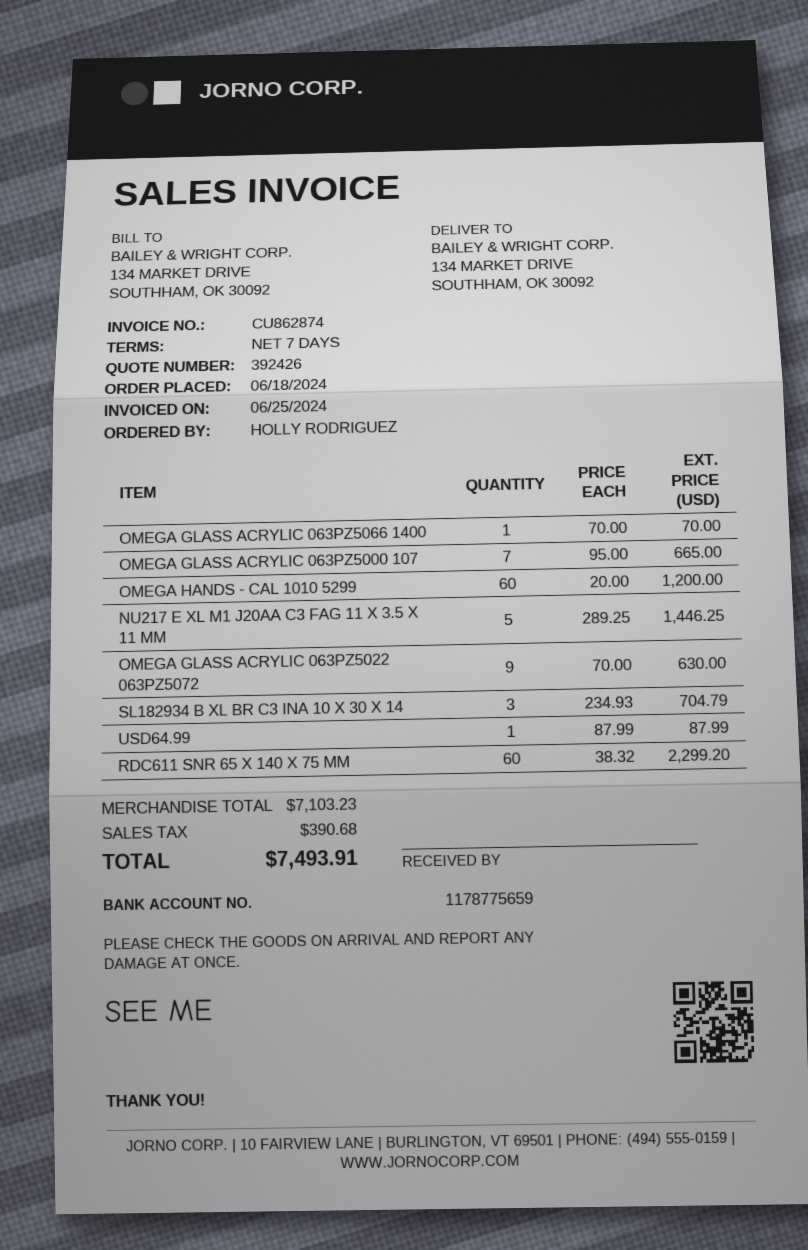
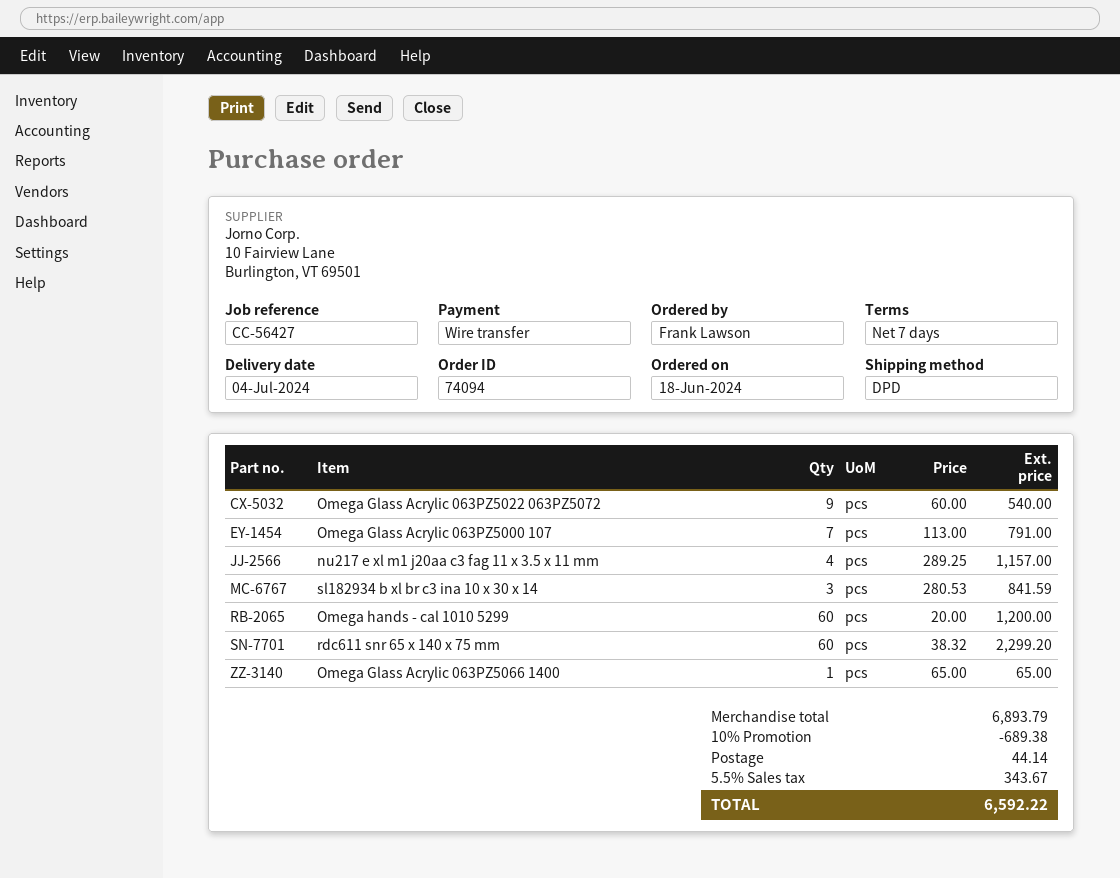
ordered by: HOLLY RODRIGUEZ -> Frank Lawson
OMEGA GLASS ACRYLIC 063PZ5066 1400: 1 x 70.00 = 70.00 -> 1 x 65.00 = 65.00
OMEGA GLASS ACRYLIC 063PZ5000 107: 7 x 95.00 = 665.00 -> 7 x 113.00 = 791.00
NU217 E XL M1 J20AA C3 FAG 11 X 3.5 X 11 MM: 5 x 289.25 = 1446.25 -> 4 x 289.25 = 1157.00
OMEGA GLASS ACRYLIC 063PZ5022 063PZ5072: 9 x 70.00 = 630.00 -> 9 x 60.00 = 540.00
SL182934 B XL BR C3 INA 10 X 30 X 14: 3 x 234.93 = 704.79 -> 3 x 280.53 = 841.59
USD64.99: 1 x 87.99 = 87.99 -> none
subtotal: 7103.23 -> 6893.79
discount: none -> 10% = 689.38
shipping: none -> 44.14
tax: 390.68 -> 343.67
total: 7493.91 -> 6592.22

